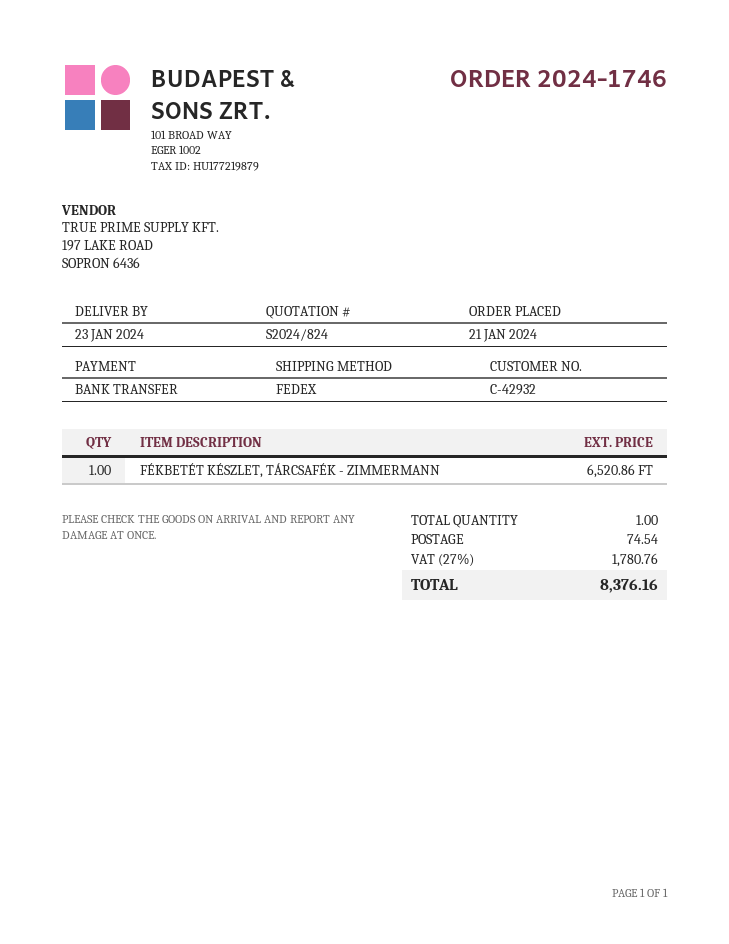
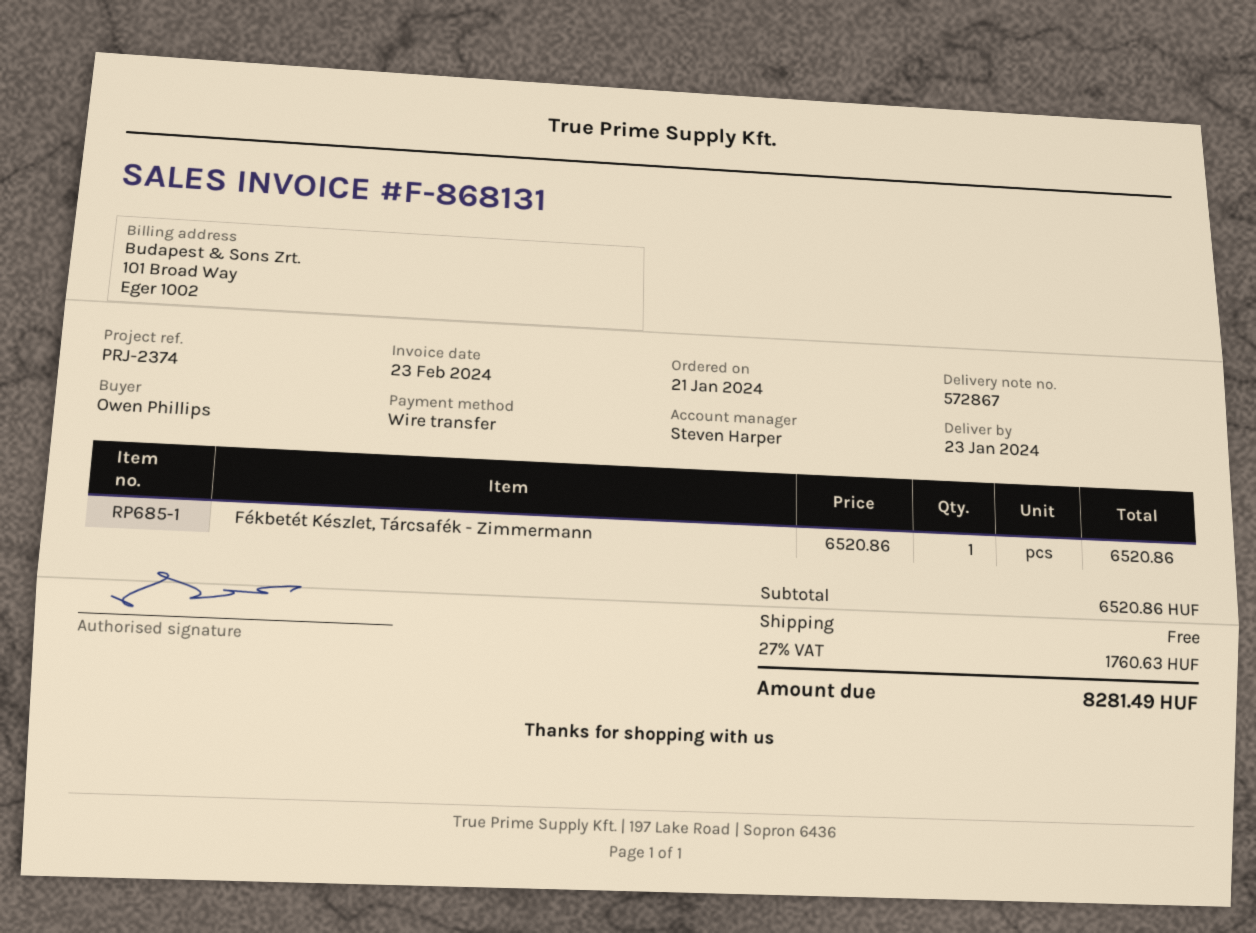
shipping: 74.54 -> 0.00
tax: 27% = 1780.76 -> 27% = 1760.63
total: 8376.16 -> 8281.49

